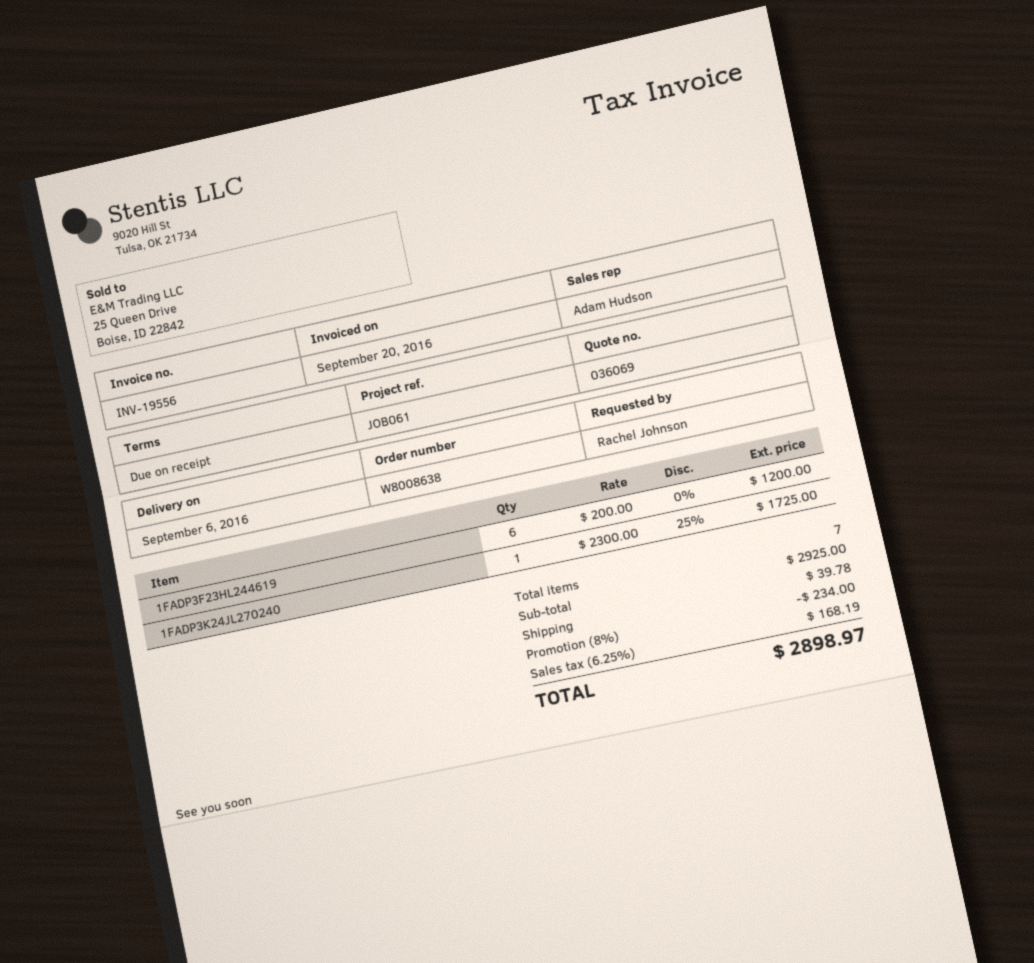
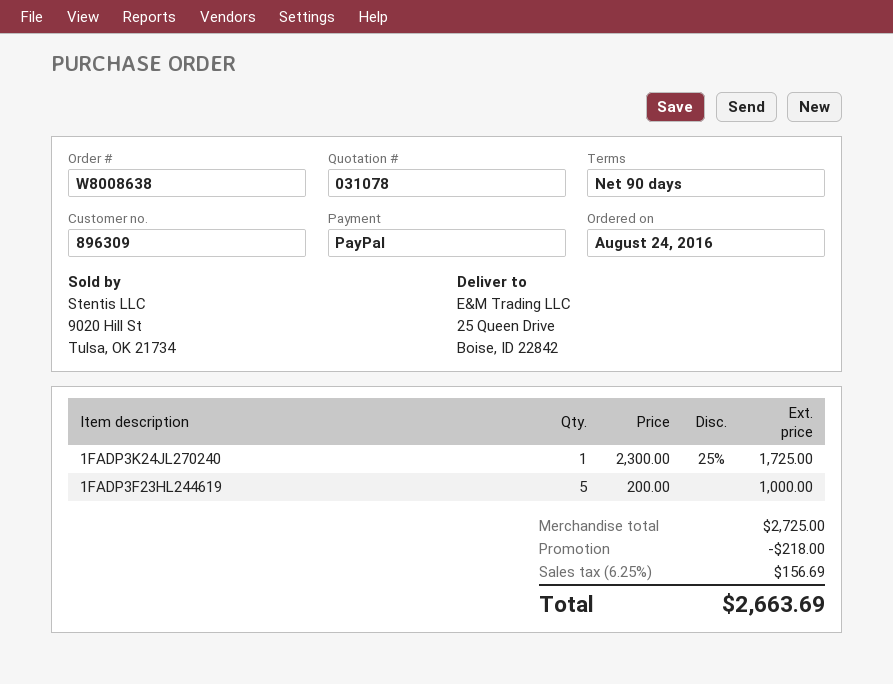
quote number: 036069 -> 031078
payment terms: on receipt -> 90 days
1FADP3F23HL244619: 6 x 200.00 = 1200.00 -> 5 x 200.00 = 1000.00
subtotal: 2925.00 -> 2725.00
discount: 234.00 -> 218.00
shipping: 39.78 -> none
tax: 6.25% = 168.19 -> 6.25% = 156.69
total: 2898.97 -> 2663.69

